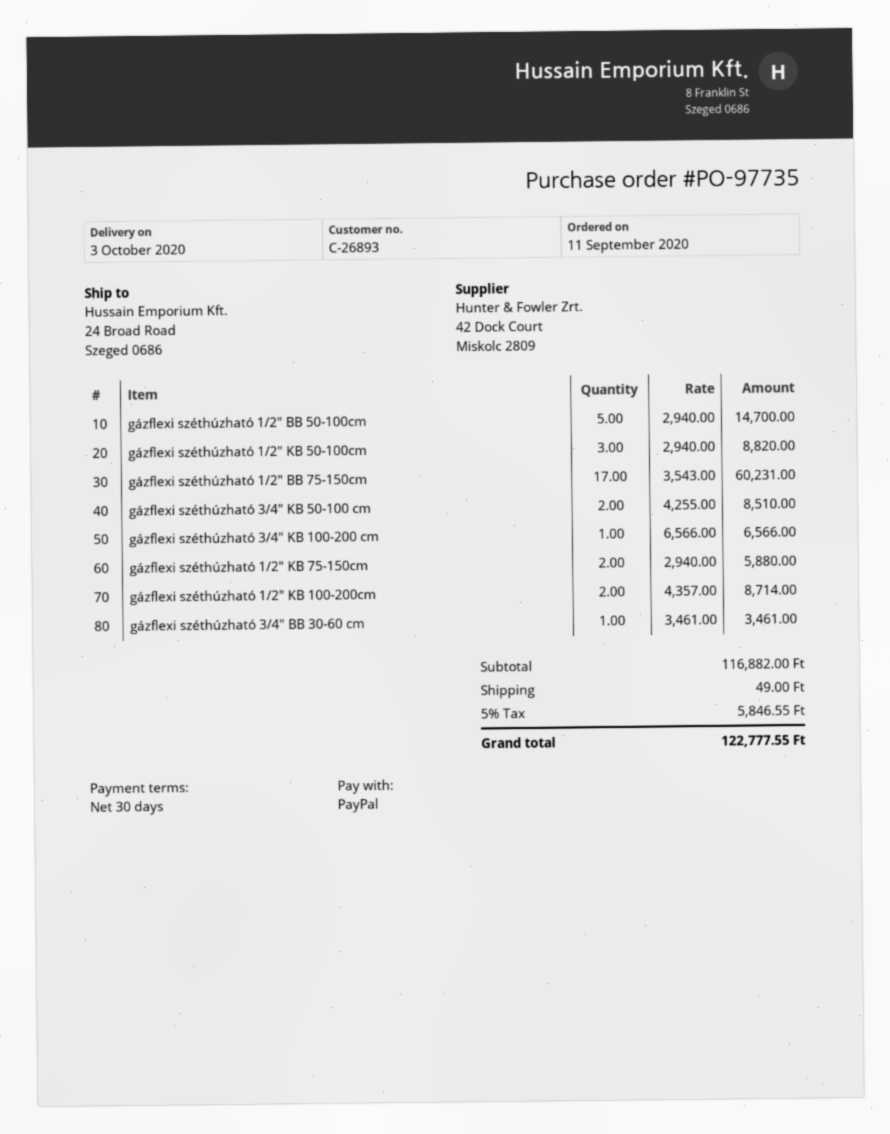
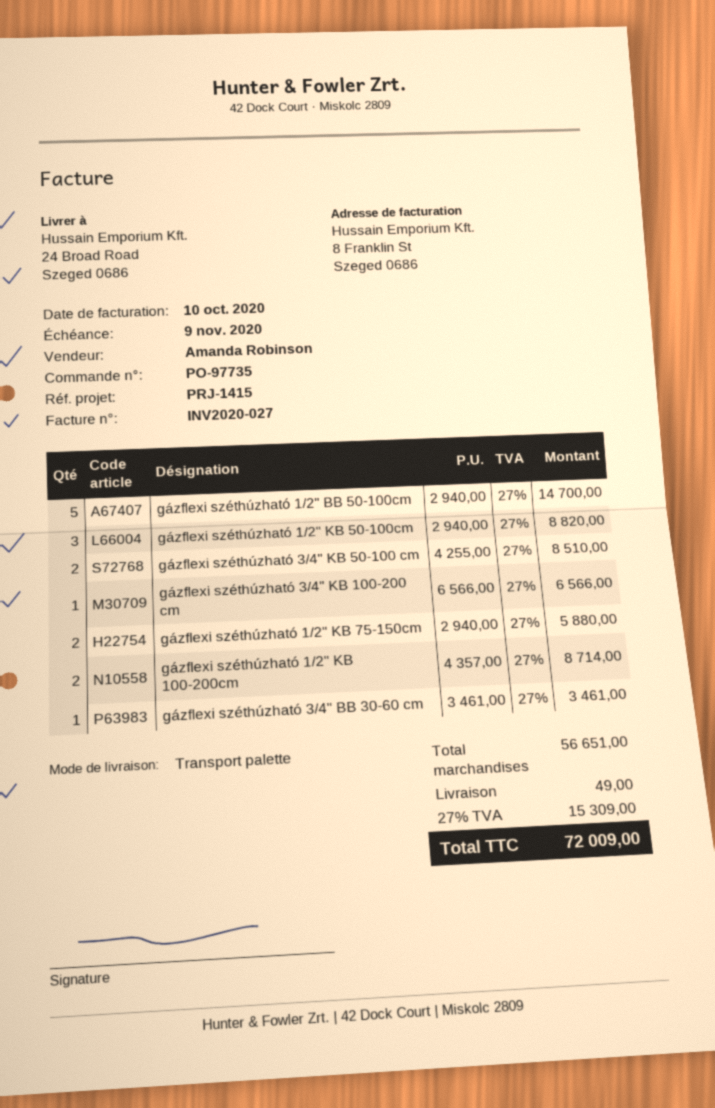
gázflexi széthúzható 1/2" BB 75-150cm: 17 x 3543.00 = 60231.00 -> none
subtotal: 116882.00 -> 56651.00
tax: 5% = 5846.55 -> 27% = 15309.00
total: 122777.55 -> 72009.00

